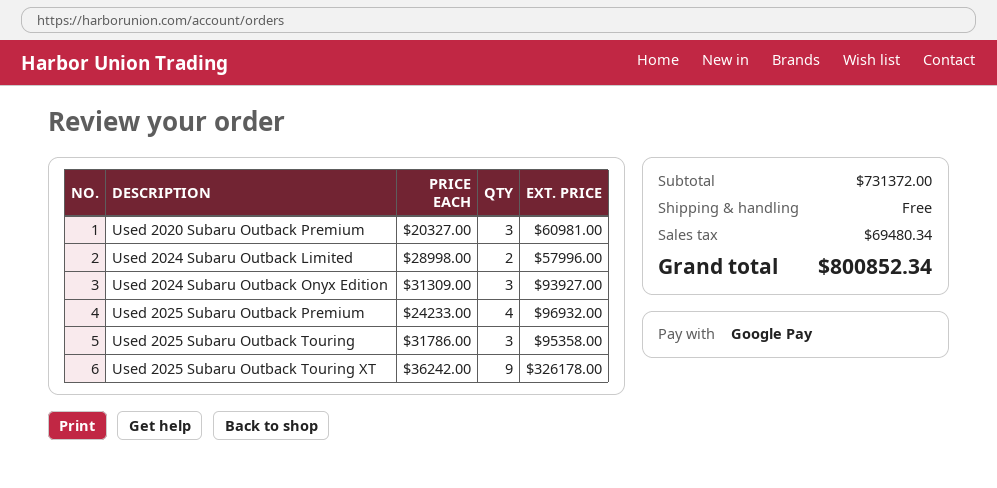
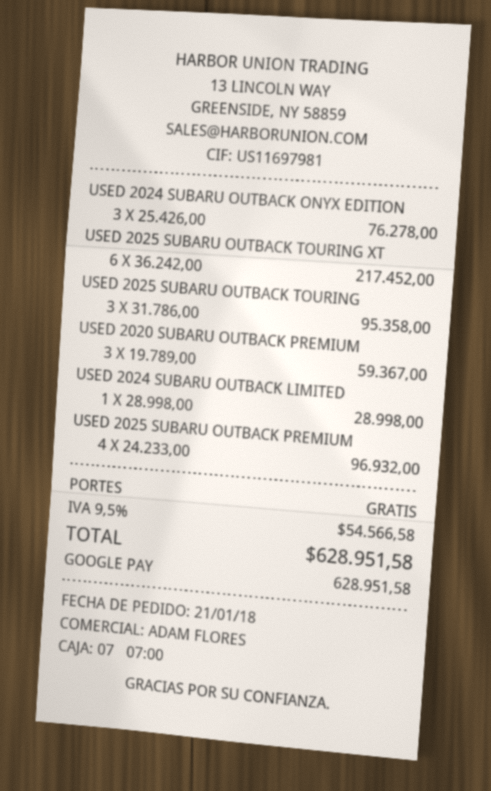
Used 2020 Subaru Outback Premium: 3 x 20327.00 = 60981.00 -> 3 x 19789.00 = 59367.00
Used 2024 Subaru Outback Limited: 2 x 28998.00 = 57996.00 -> 1 x 28998.00 = 28998.00
Used 2024 Subaru Outback Onyx Edition: 3 x 31309.00 = 93927.00 -> 3 x 25426.00 = 76278.00
Used 2025 Subaru Outback Touring XT: 9 x 36242.00 = 326178.00 -> 6 x 36242.00 = 217452.00
tax: 69480.34 -> 54566.58
total: 800852.34 -> 628951.58

